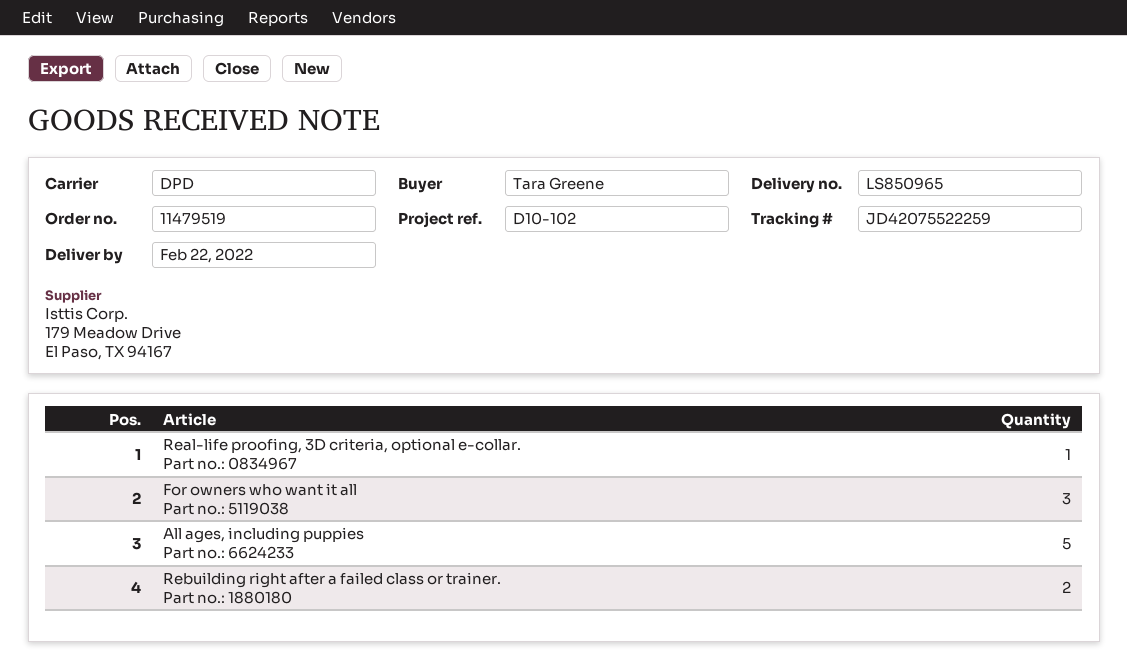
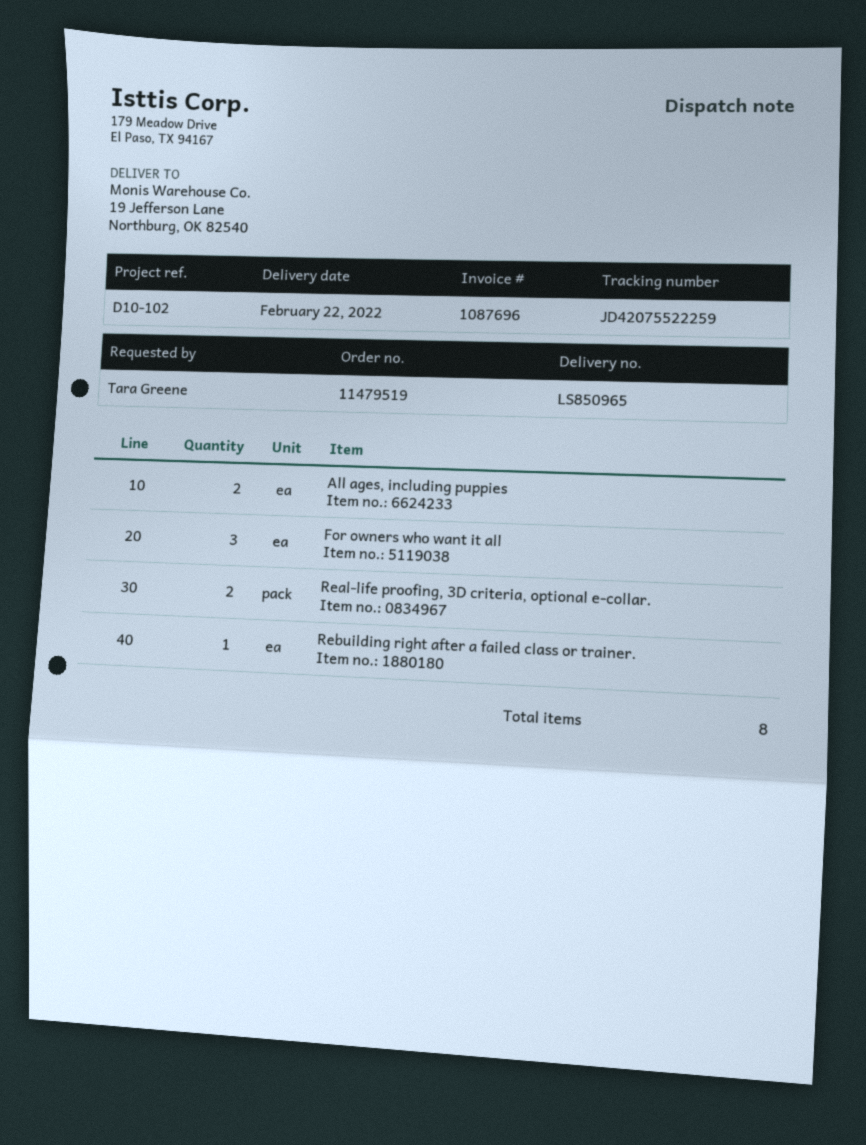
Real-life proofing, 3D criteria, optional e-collar.: 1 -> 2
All ages, including puppies: 5 -> 2
Rebuilding right after a failed class or trainer.: 2 -> 1

